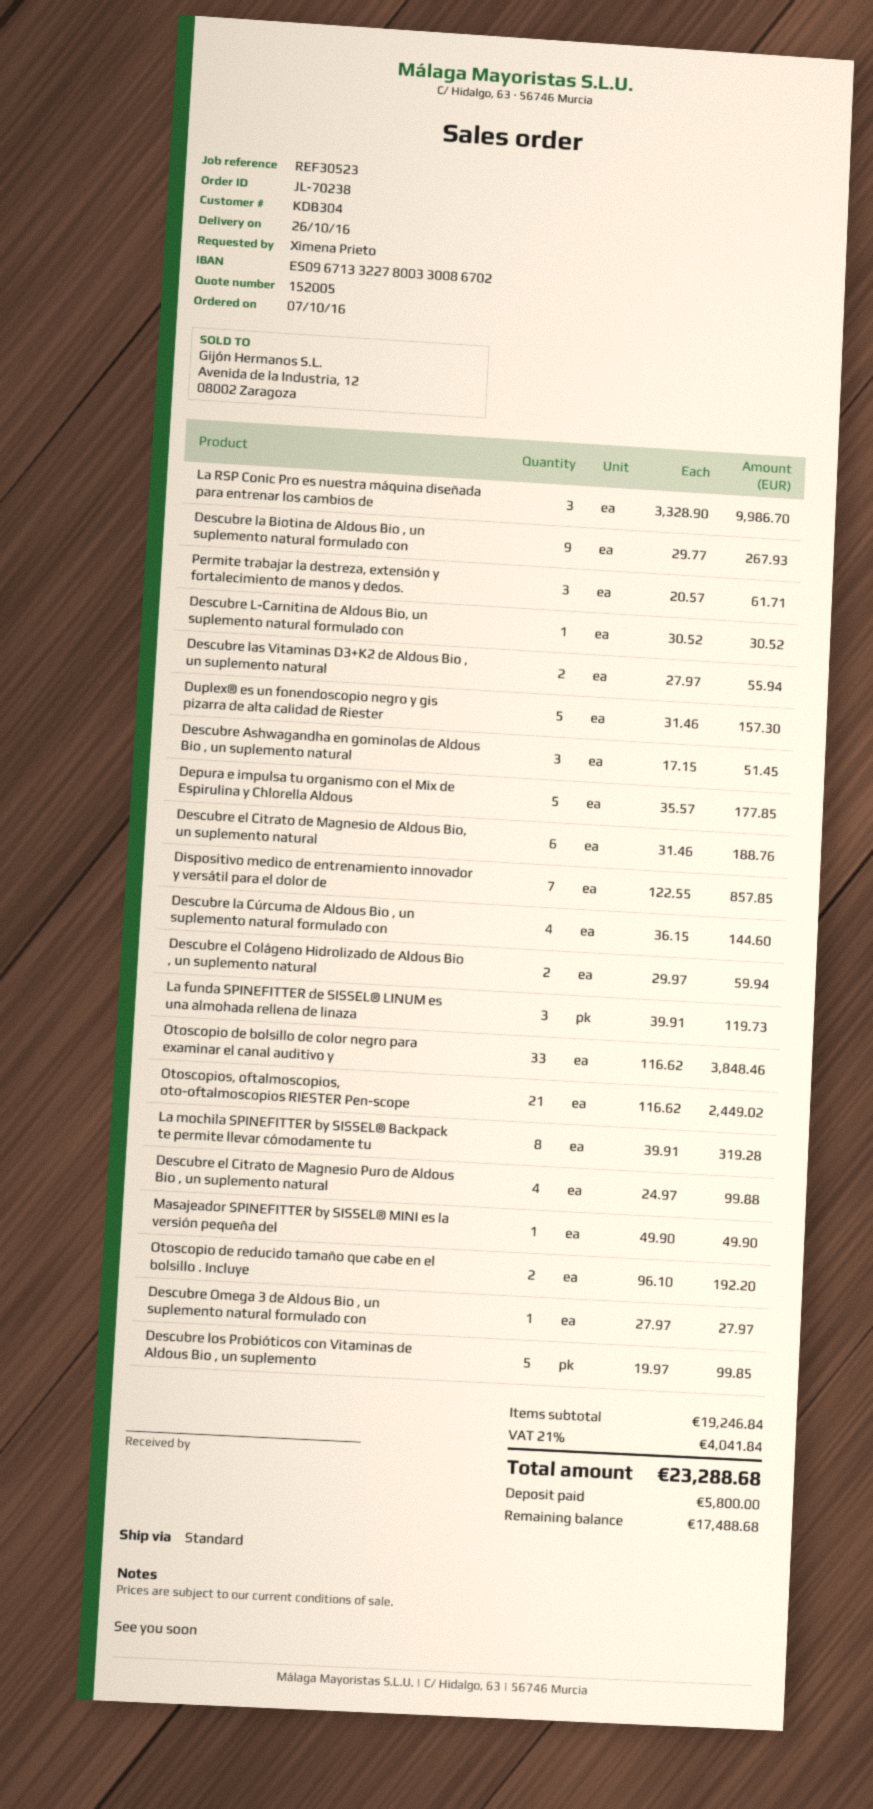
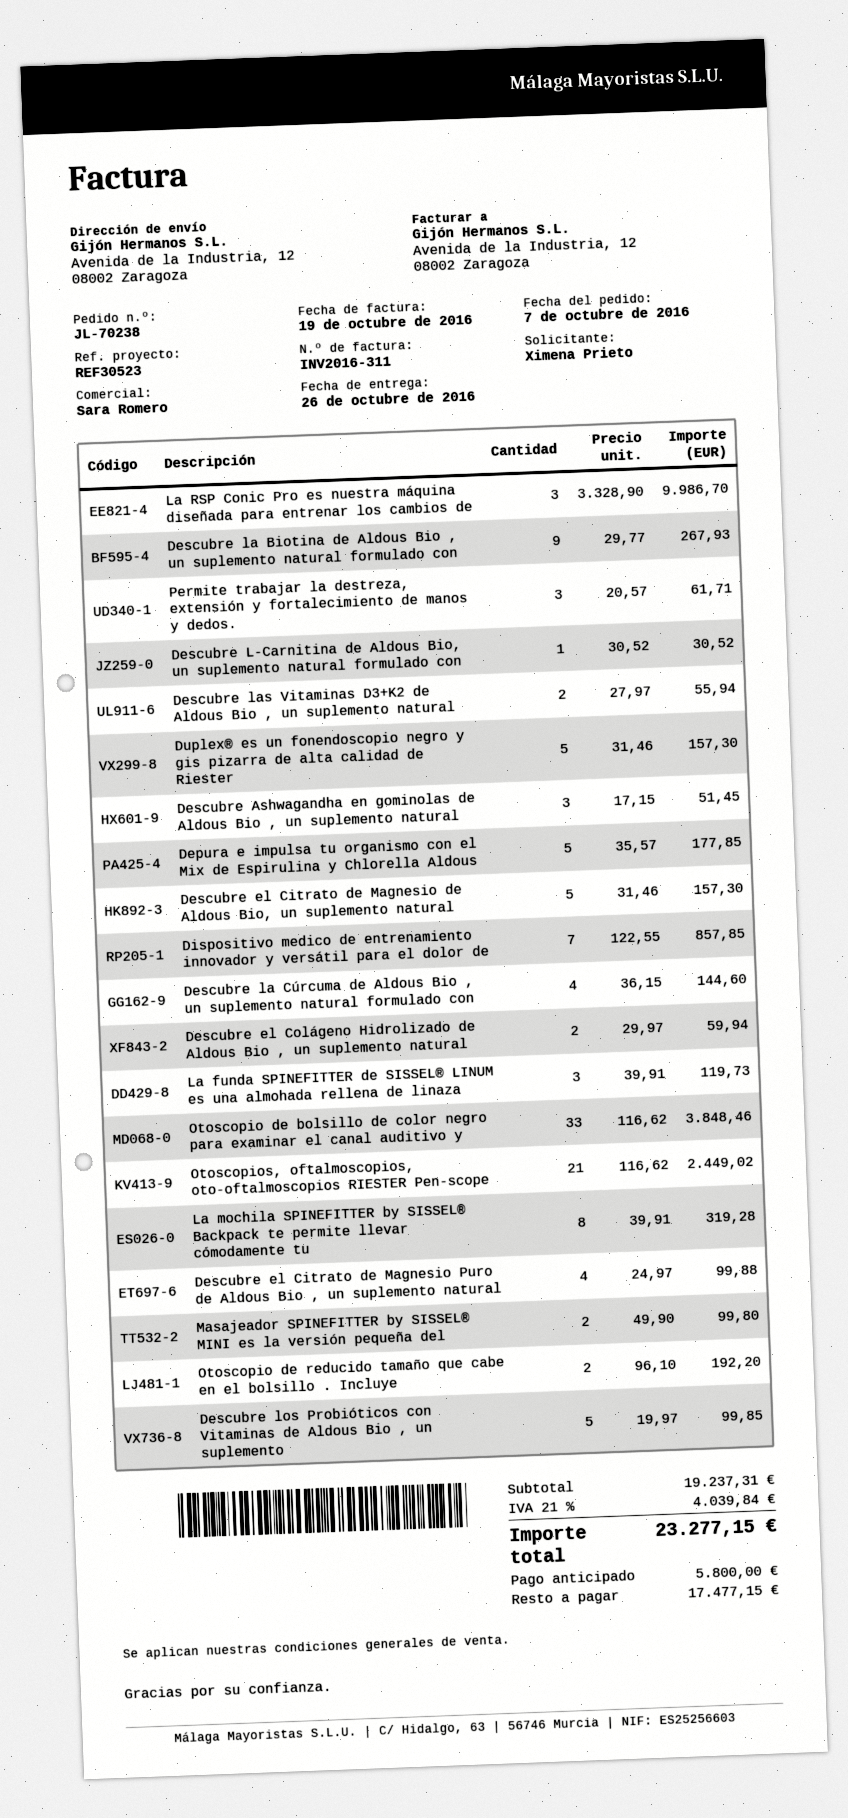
Descubre el Citrato de Magnesio de Aldous Bio, un suplemento natural: 6 x 31.46 = 188.76 -> 5 x 31.46 = 157.30
Masajeador SPINEFITTER by SISSEL® MINI es la versión pequeña del: 1 x 49.90 = 49.90 -> 2 x 49.90 = 99.80
Descubre Omega 3 de Aldous Bio , un suplemento natural formulado con: 1 x 27.97 = 27.97 -> none
subtotal: 19246.84 -> 19237.31
tax: 21% = 4041.84 -> 21% = 4039.84
total: 23288.68 -> 23277.15
balance: 17488.68 -> 17477.15

